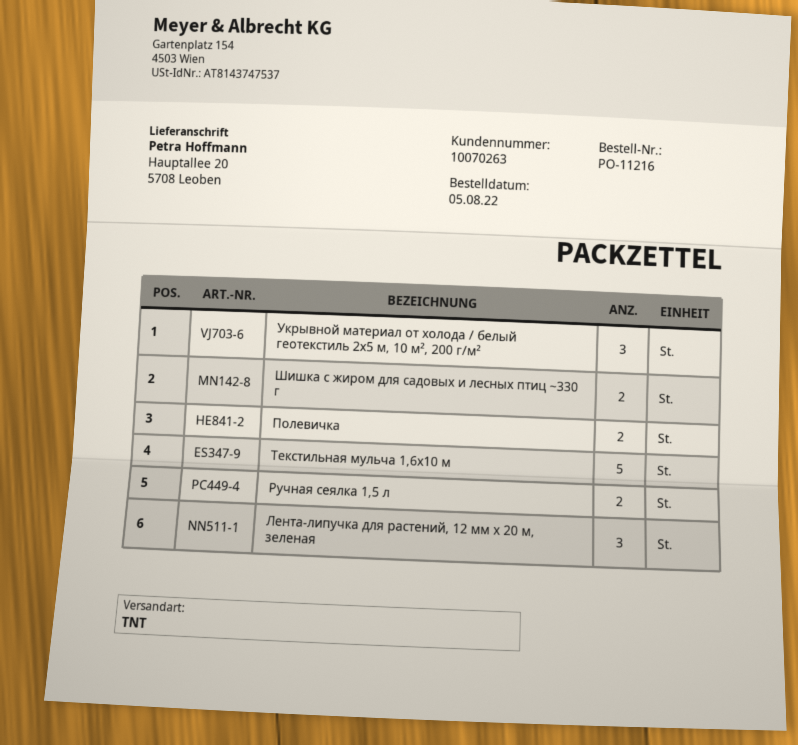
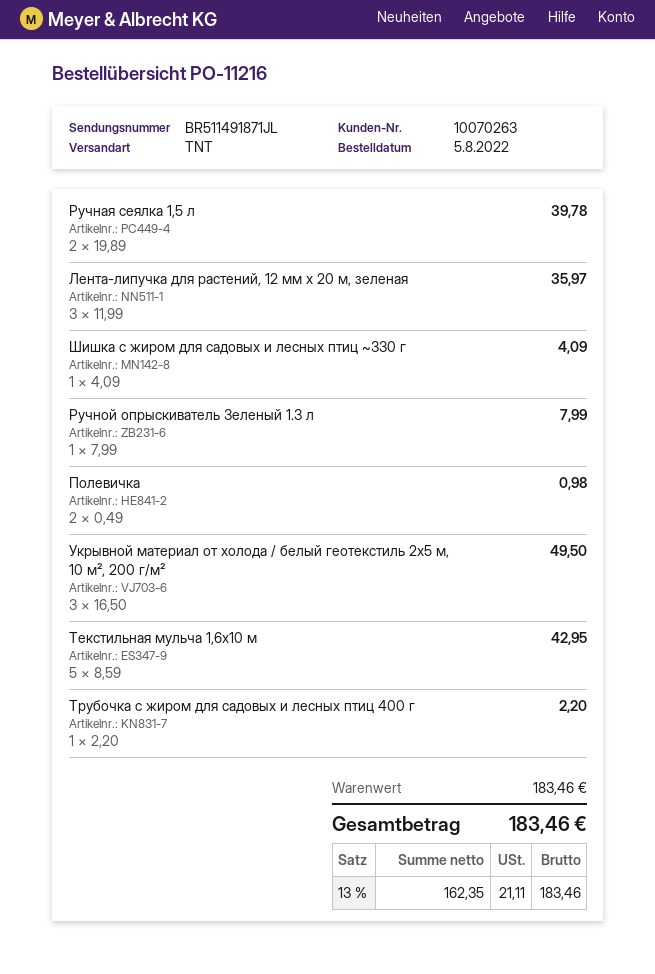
Шишка с жиром для садовых и лесных птиц ~330 г: 2 -> 1
Ручной опрыскиватель Зеленый 1.3 л: none -> 1
Трубочка с жиром для садовых и лесных птиц 400 г: none -> 1

